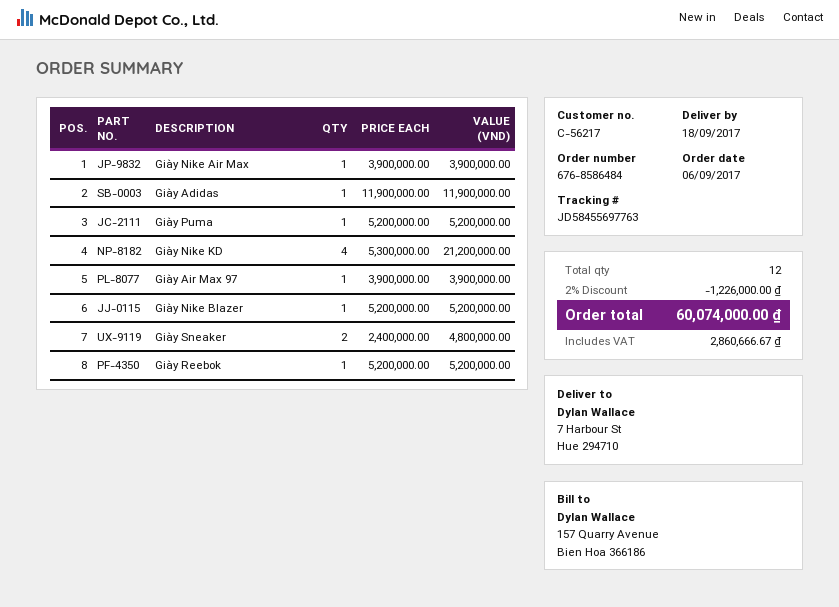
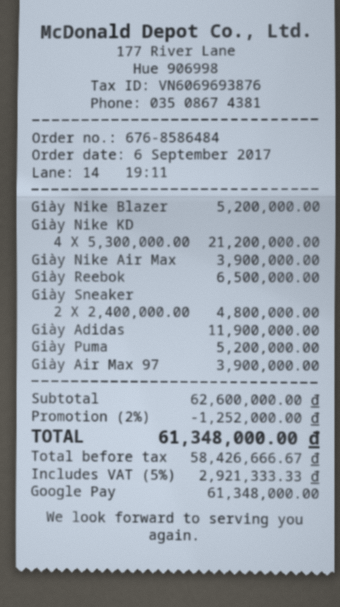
Giày Reebok: 1 x 5200000.00 = 5200000.00 -> 1 x 6500000.00 = 6500000.00
discount: 2% = 1226000.00 -> 2% = 1252000.00
tax: 2860666.67 -> 2921333.33
total: 60074000.00 -> 61348000.00

